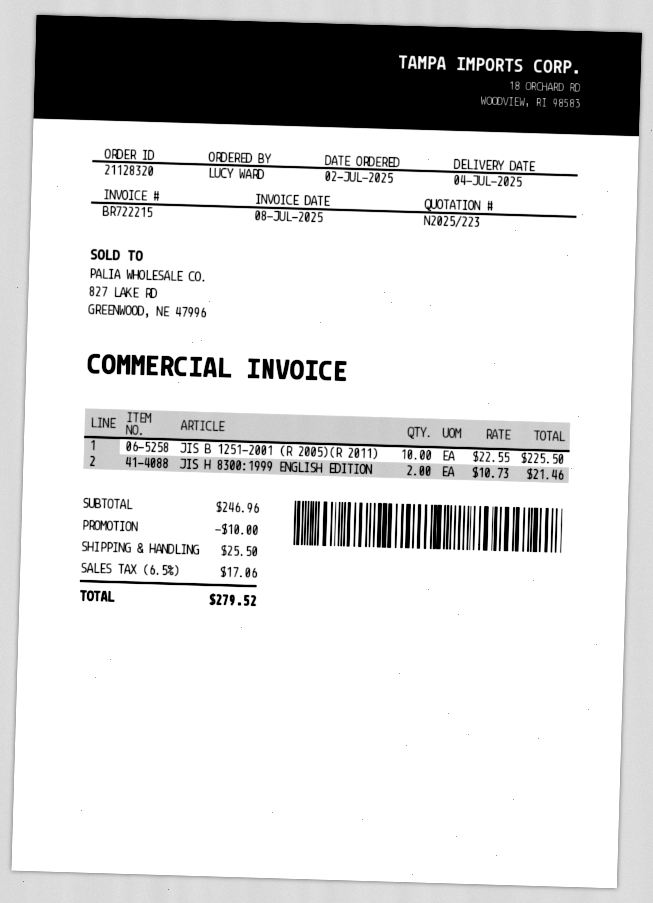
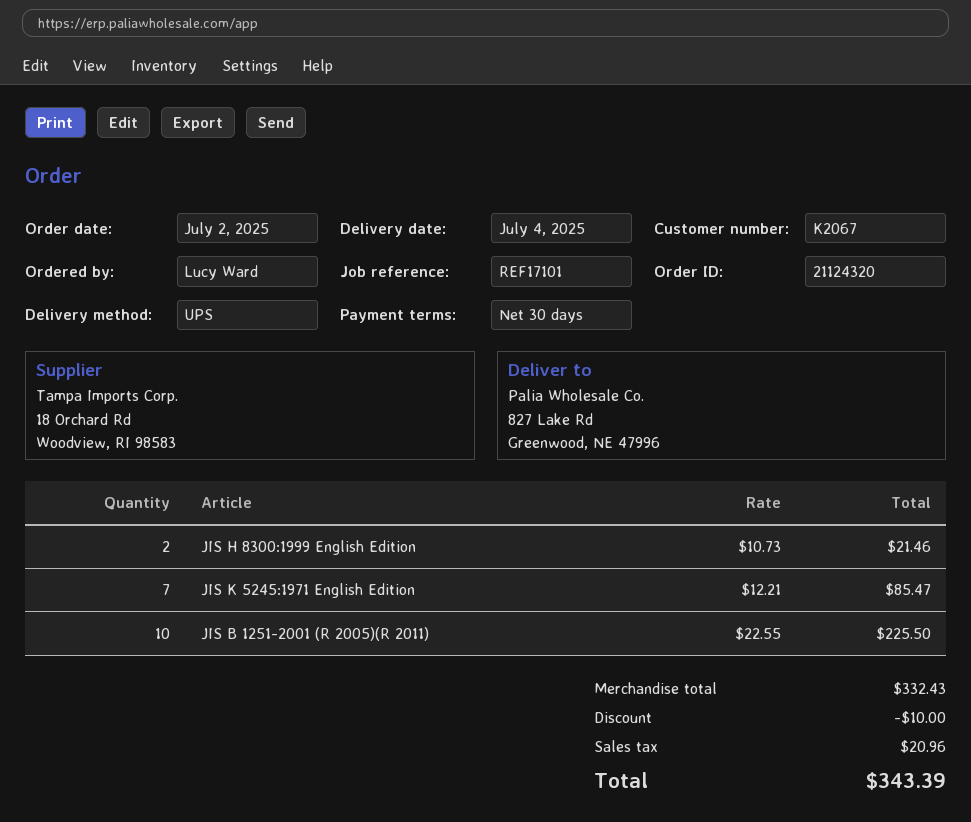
order number: 21128320 -> 21124320
JIS K 5245:1971 English Edition: none -> 7 x 12.21 = 85.47
subtotal: 246.96 -> 332.43
shipping: 25.50 -> none
tax: 17.06 -> 20.96
total: 279.52 -> 343.39

